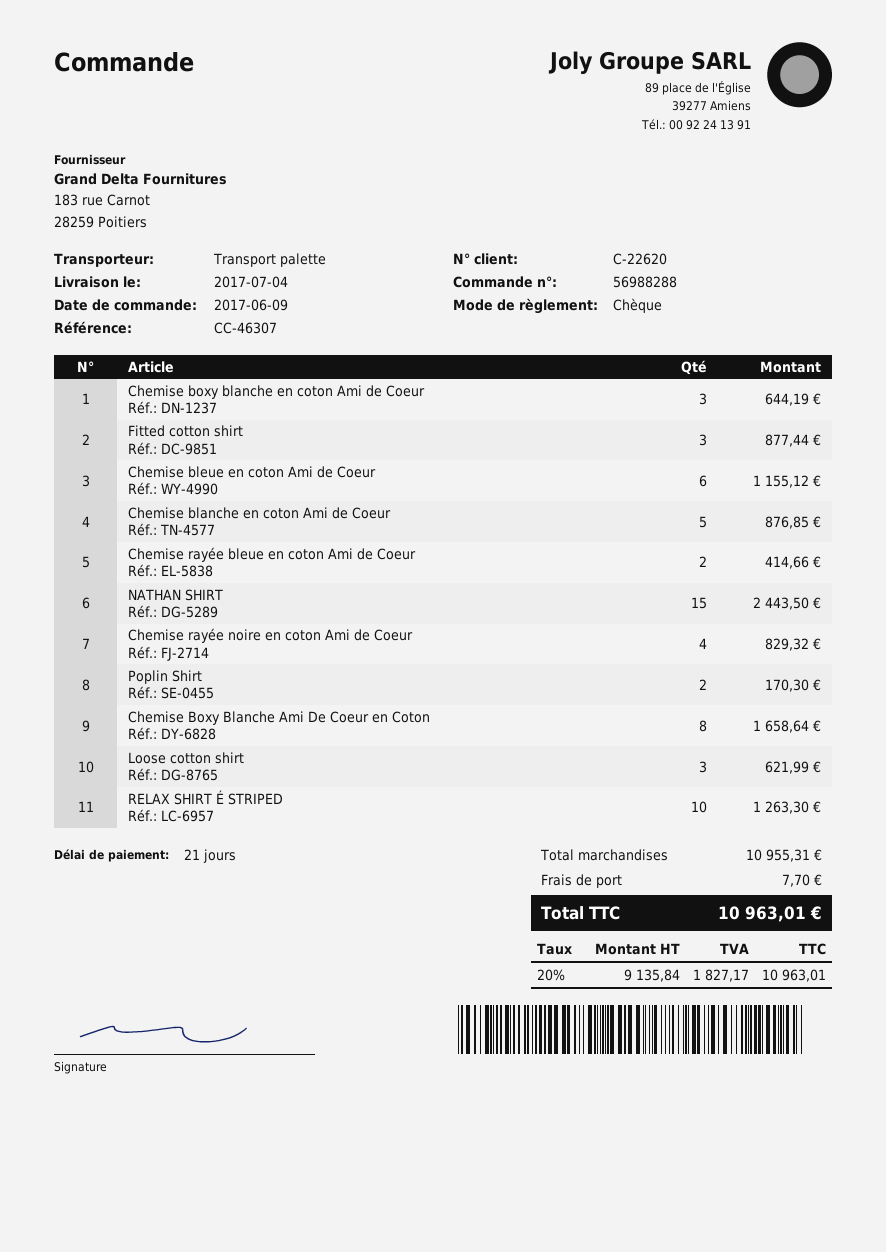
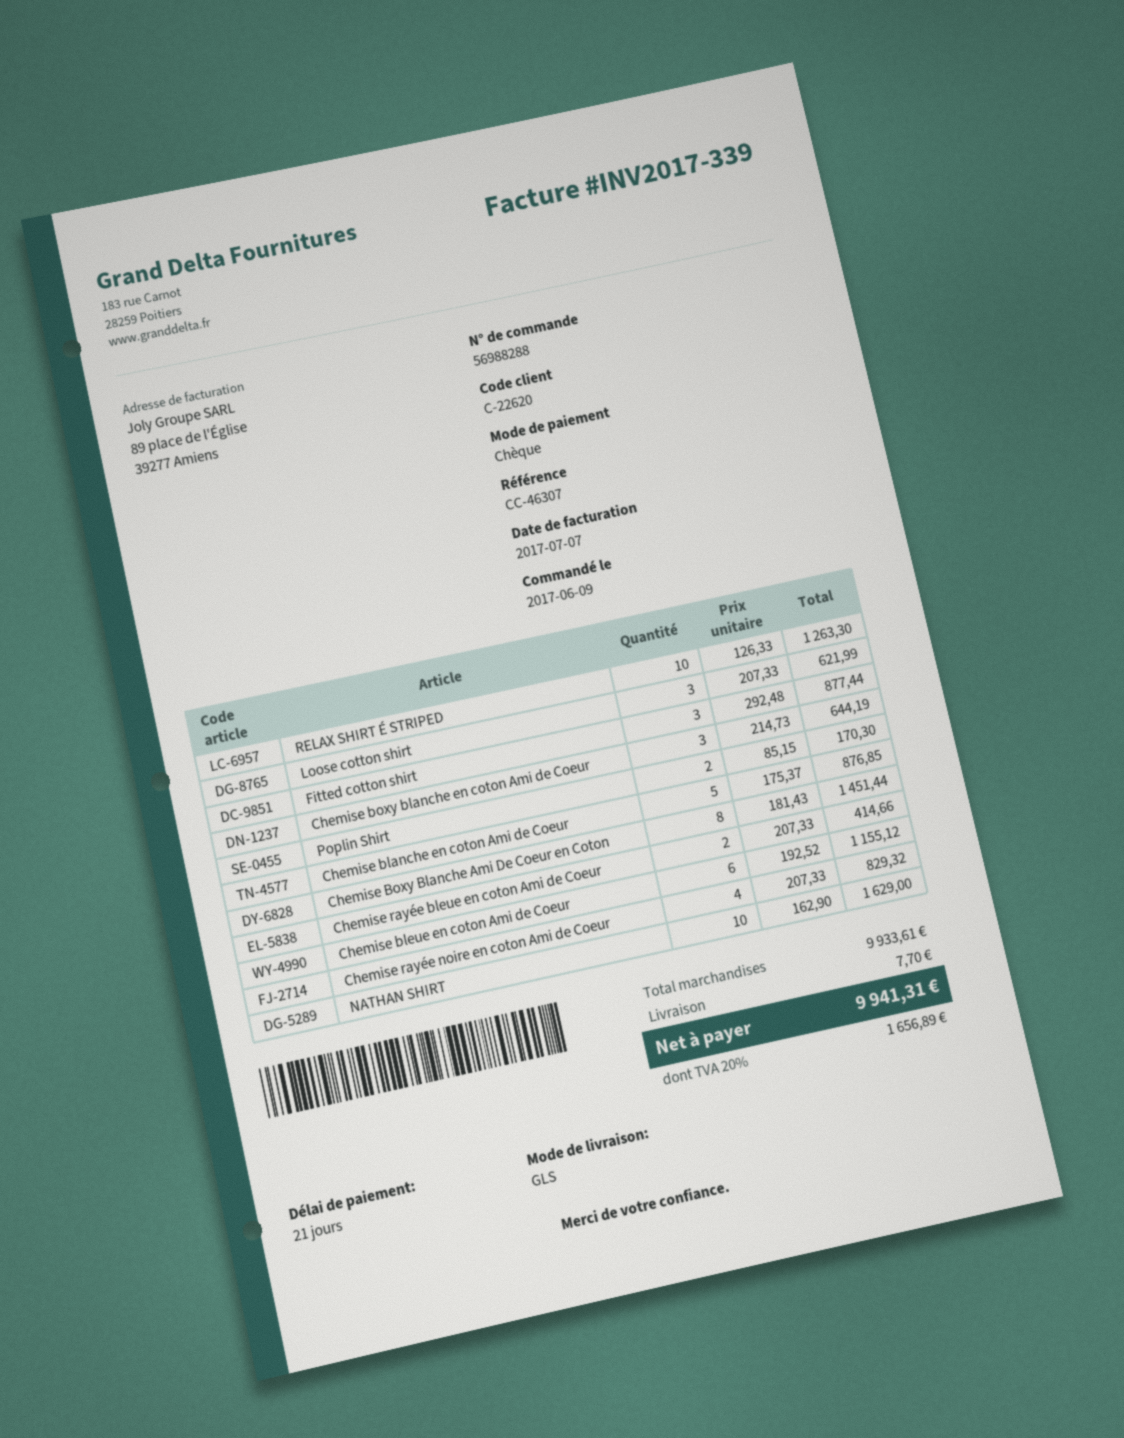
shipping method: pallet freight -> GLS
NATHAN SHIRT: 15 for 2443.50 -> 10 for 1629.00
Chemise Boxy Blanche Ami De Coeur en Coton: 8 for 1658.64 -> 8 for 1451.44
subtotal: 10955.31 -> 9933.61
tax: 20% = 1827.17 -> 20% = 1656.89
total: 10963.01 -> 9941.31

